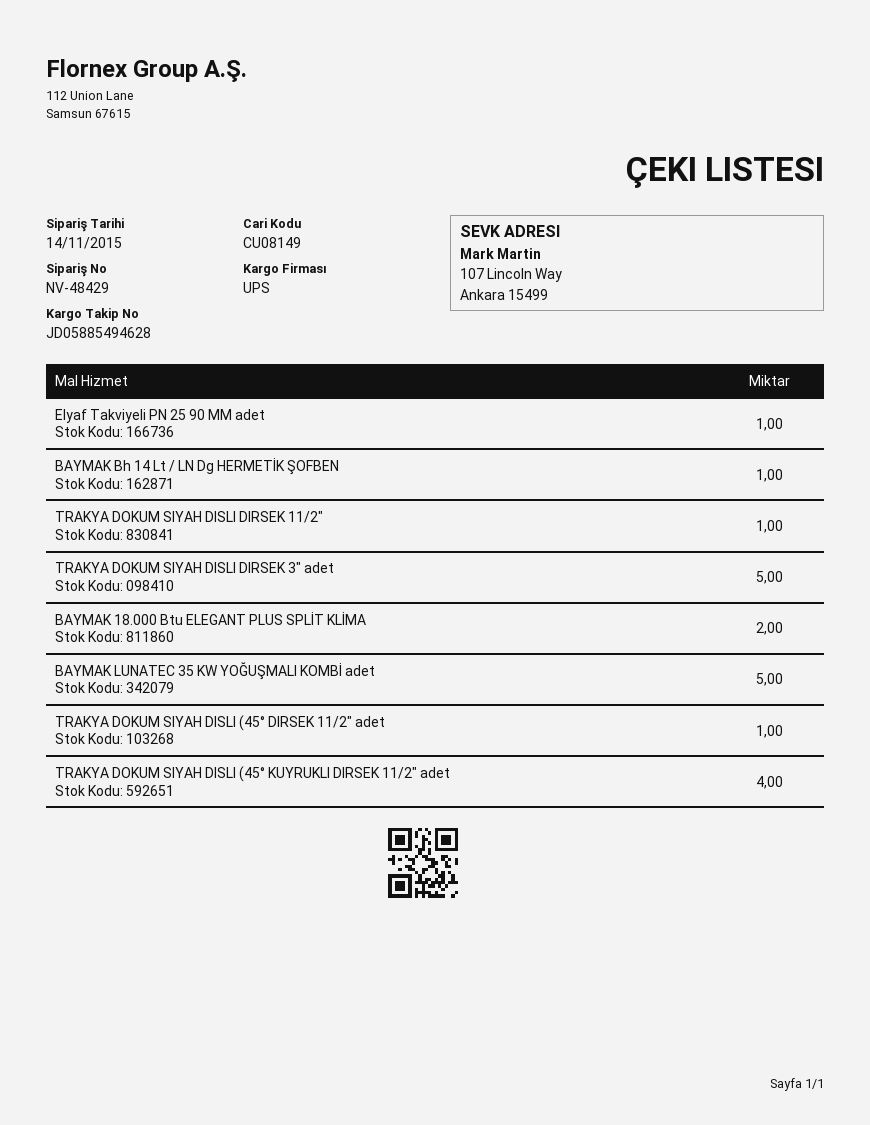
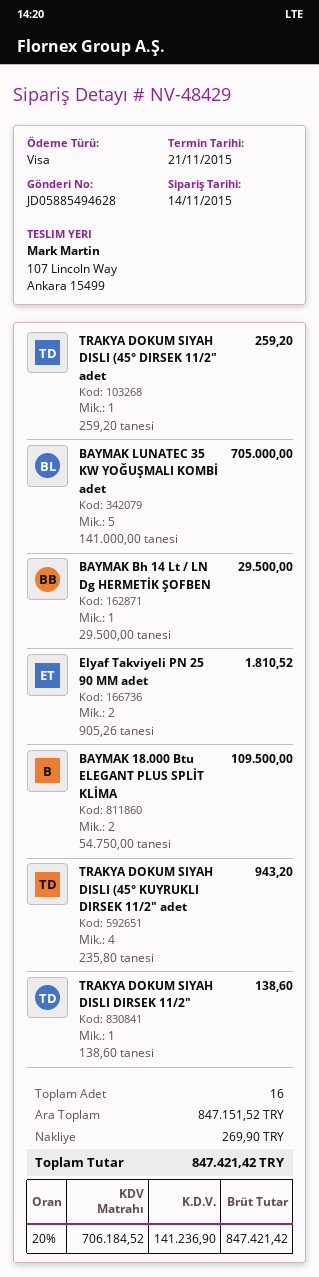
Elyaf Takviyeli PN 25 90 MM adet: 1 -> 2
TRAKYA DOKUM SIYAH DISLI DIRSEK 3" adet: 5 -> none

